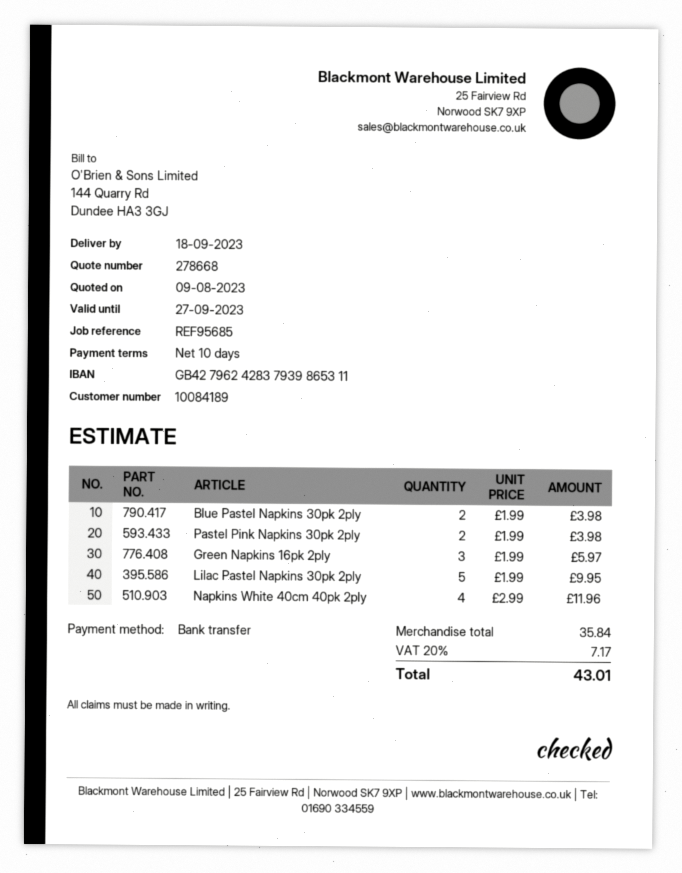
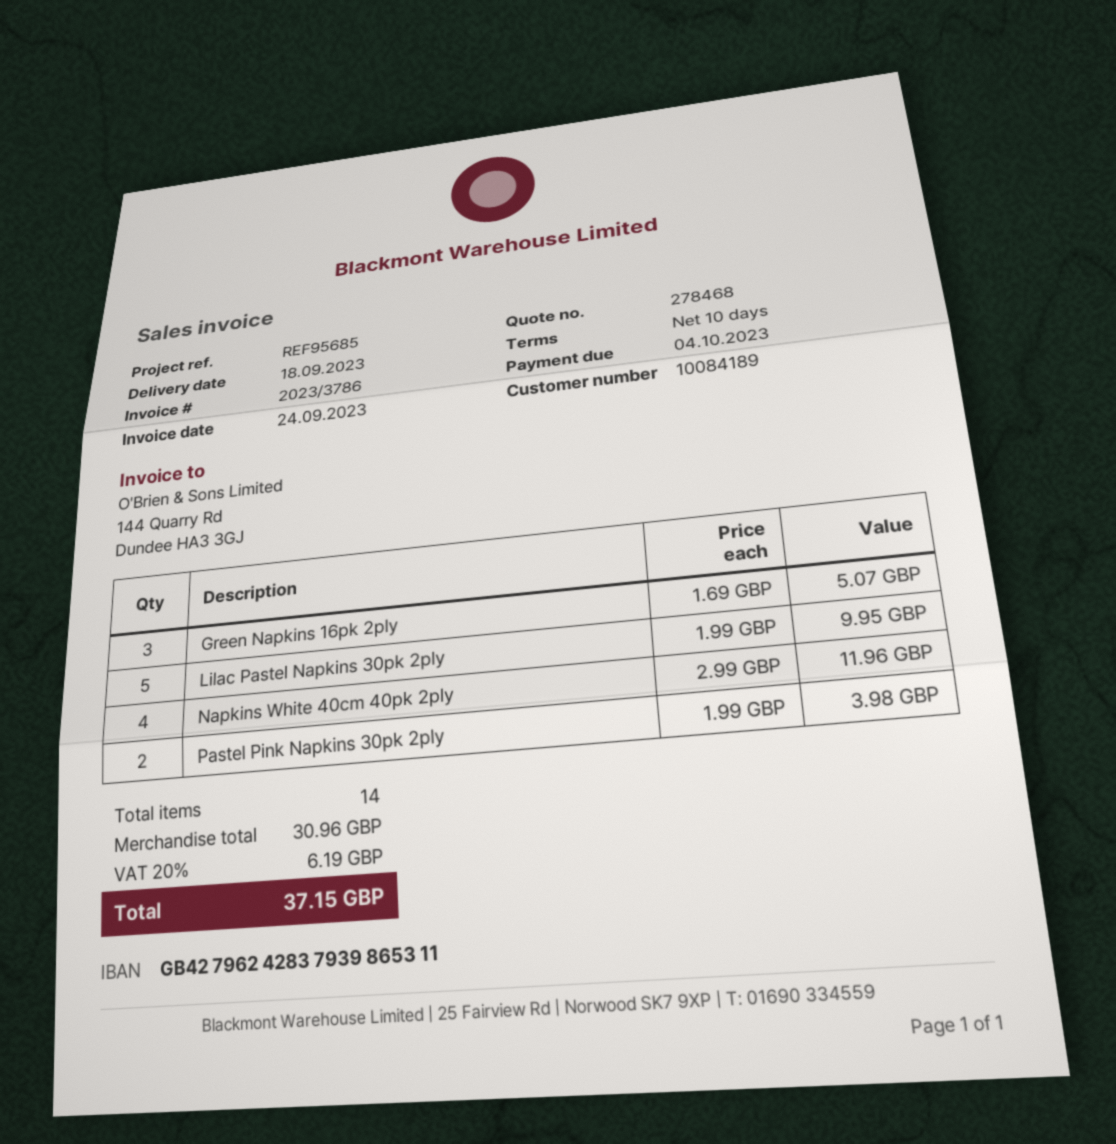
quote number: 278668 -> 278468
Blue Pastel Napkins 30pk 2ply: 2 x 1.99 = 3.98 -> none
Green Napkins 16pk 2ply: 3 x 1.99 = 5.97 -> 3 x 1.69 = 5.07
subtotal: 35.84 -> 30.96
tax: 20% = 7.17 -> 20% = 6.19
total: 43.01 -> 37.15

